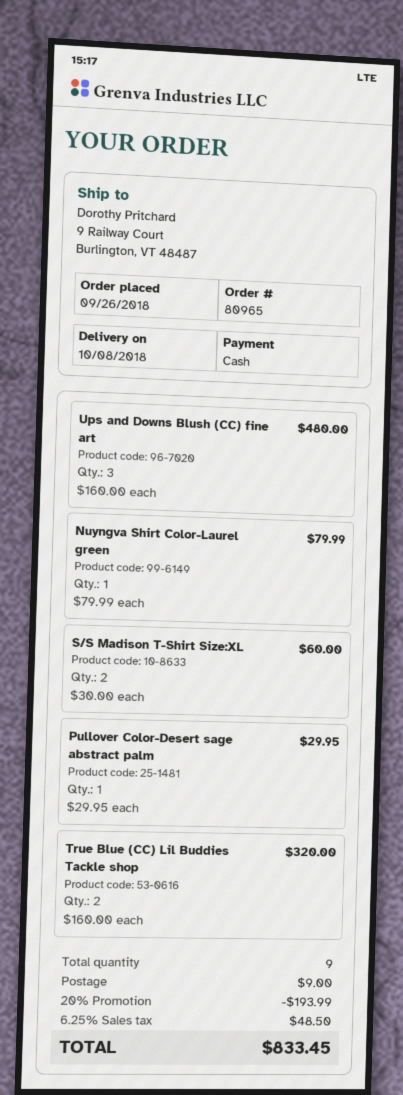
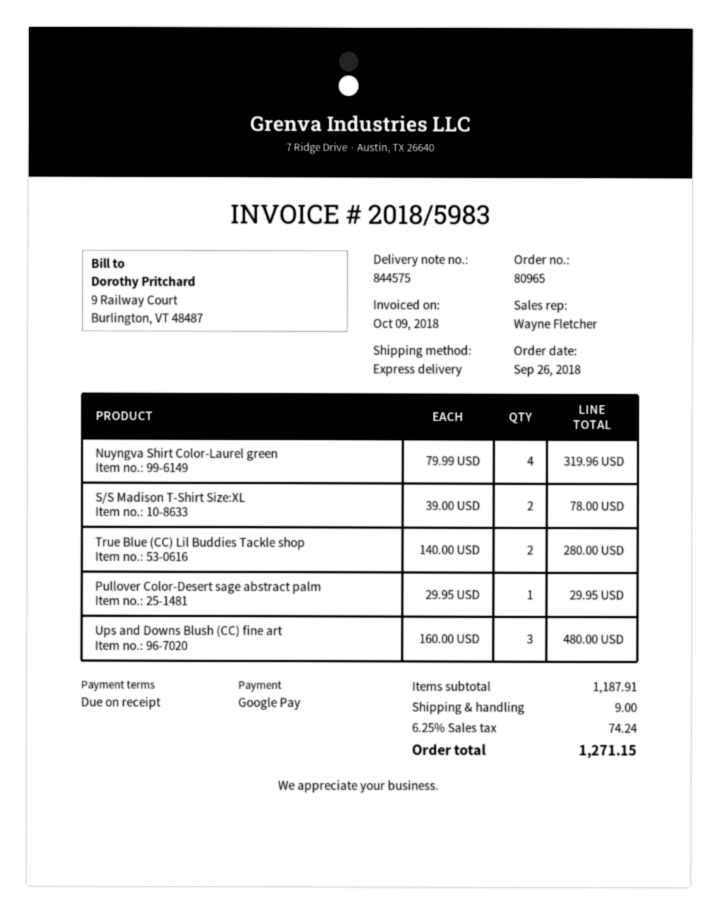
payment method: cash -> Google Pay
Nuyngva Shirt Color-Laurel green: 1 x 79.99 = 79.99 -> 4 x 79.99 = 319.96
S/S Madison T-Shirt Size:XL: 2 x 30.00 = 60.00 -> 2 x 39.00 = 78.00
True Blue (CC) Lil Buddies Tackle shop: 2 x 160.00 = 320.00 -> 2 x 140.00 = 280.00
discount: 20% = 193.99 -> none
tax: 6.25% = 48.50 -> 6.25% = 74.24
total: 833.45 -> 1271.15

